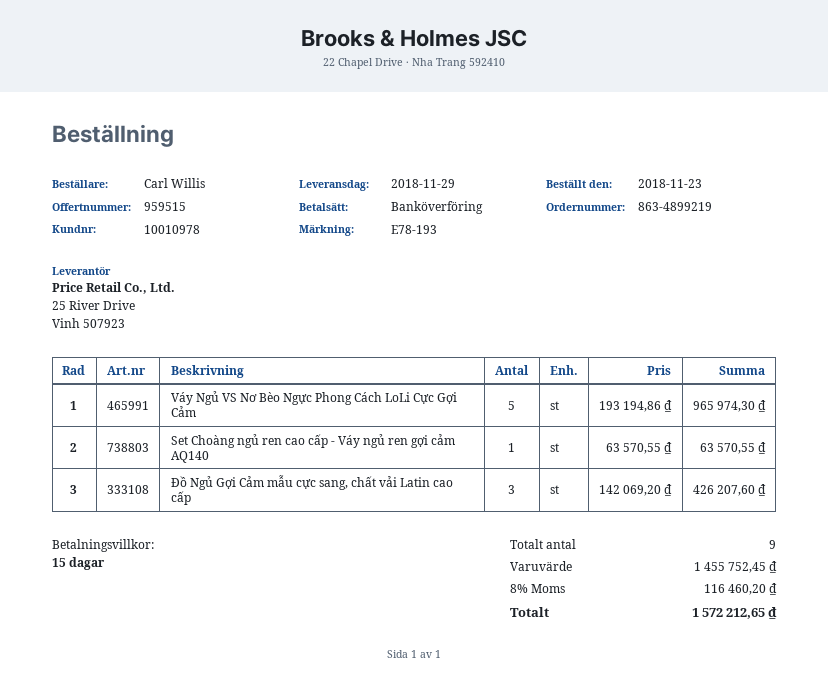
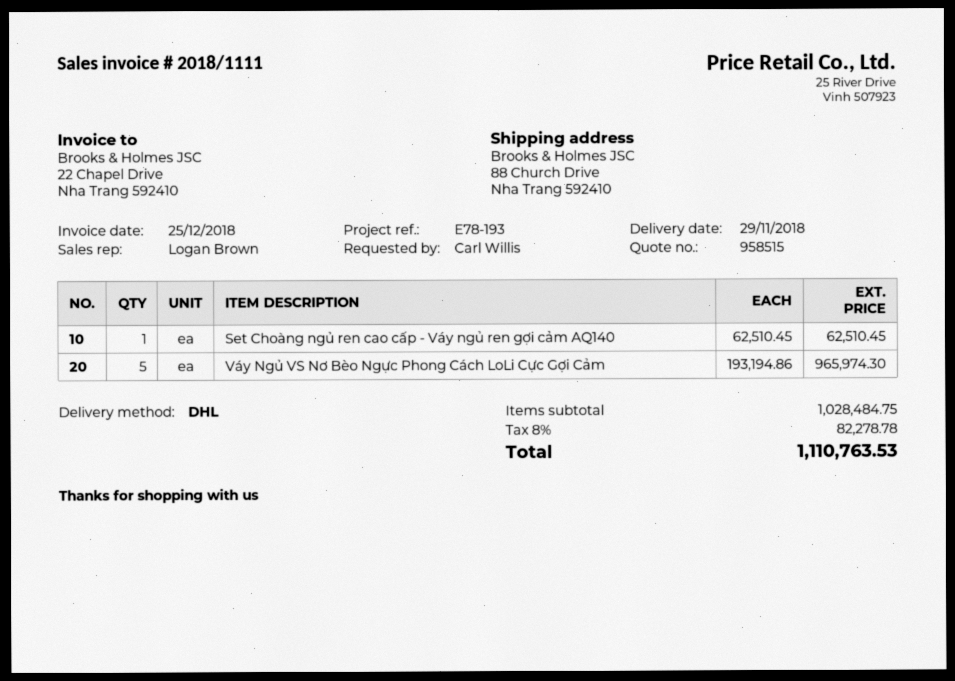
quote number: 959515 -> 958515
Set Choàng ngủ ren cao cấp - Váy ngủ ren gợi cảm AQ140: 1 x 63570.55 = 63570.55 -> 1 x 62510.45 = 62510.45
Đồ Ngủ Gợi Cảm mẫu cực sang, chất vải Latin cao cấp: 3 x 142069.20 = 426207.60 -> none
subtotal: 1455752.45 -> 1028484.75
tax: 8% = 116460.20 -> 8% = 82278.78
total: 1572212.65 -> 1110763.53

